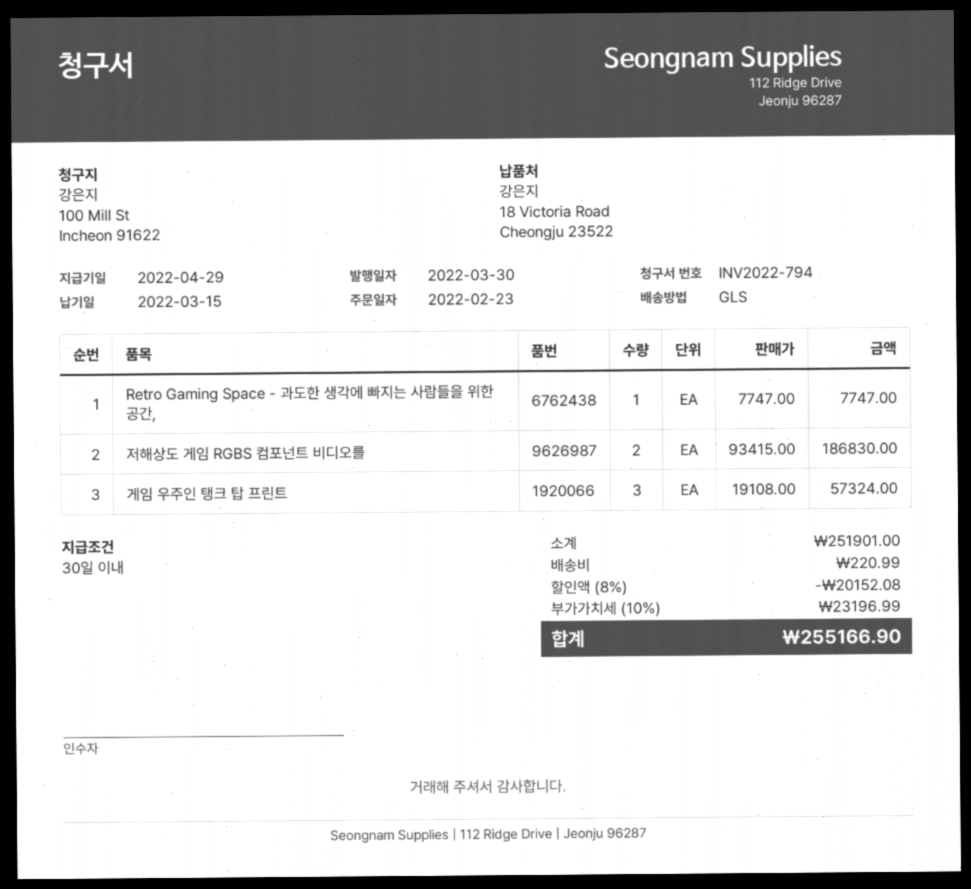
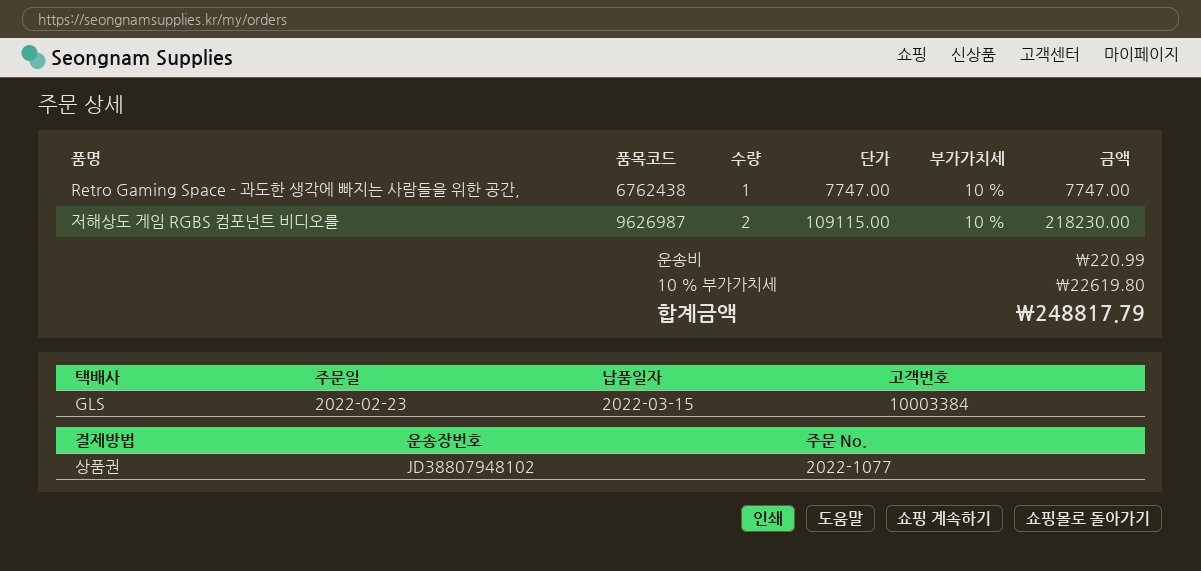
저해상도 게임 RGBS 컴포넌트 비디오를: 2 x 93415.00 = 186830.00 -> 2 x 109115.00 = 218230.00
게임 우주인 탱크 탑 프린트: 3 x 19108.00 = 57324.00 -> none
discount: 8% = 20152.08 -> none
tax: 10% = 23196.99 -> 10% = 22619.80
total: 255166.90 -> 248817.79

